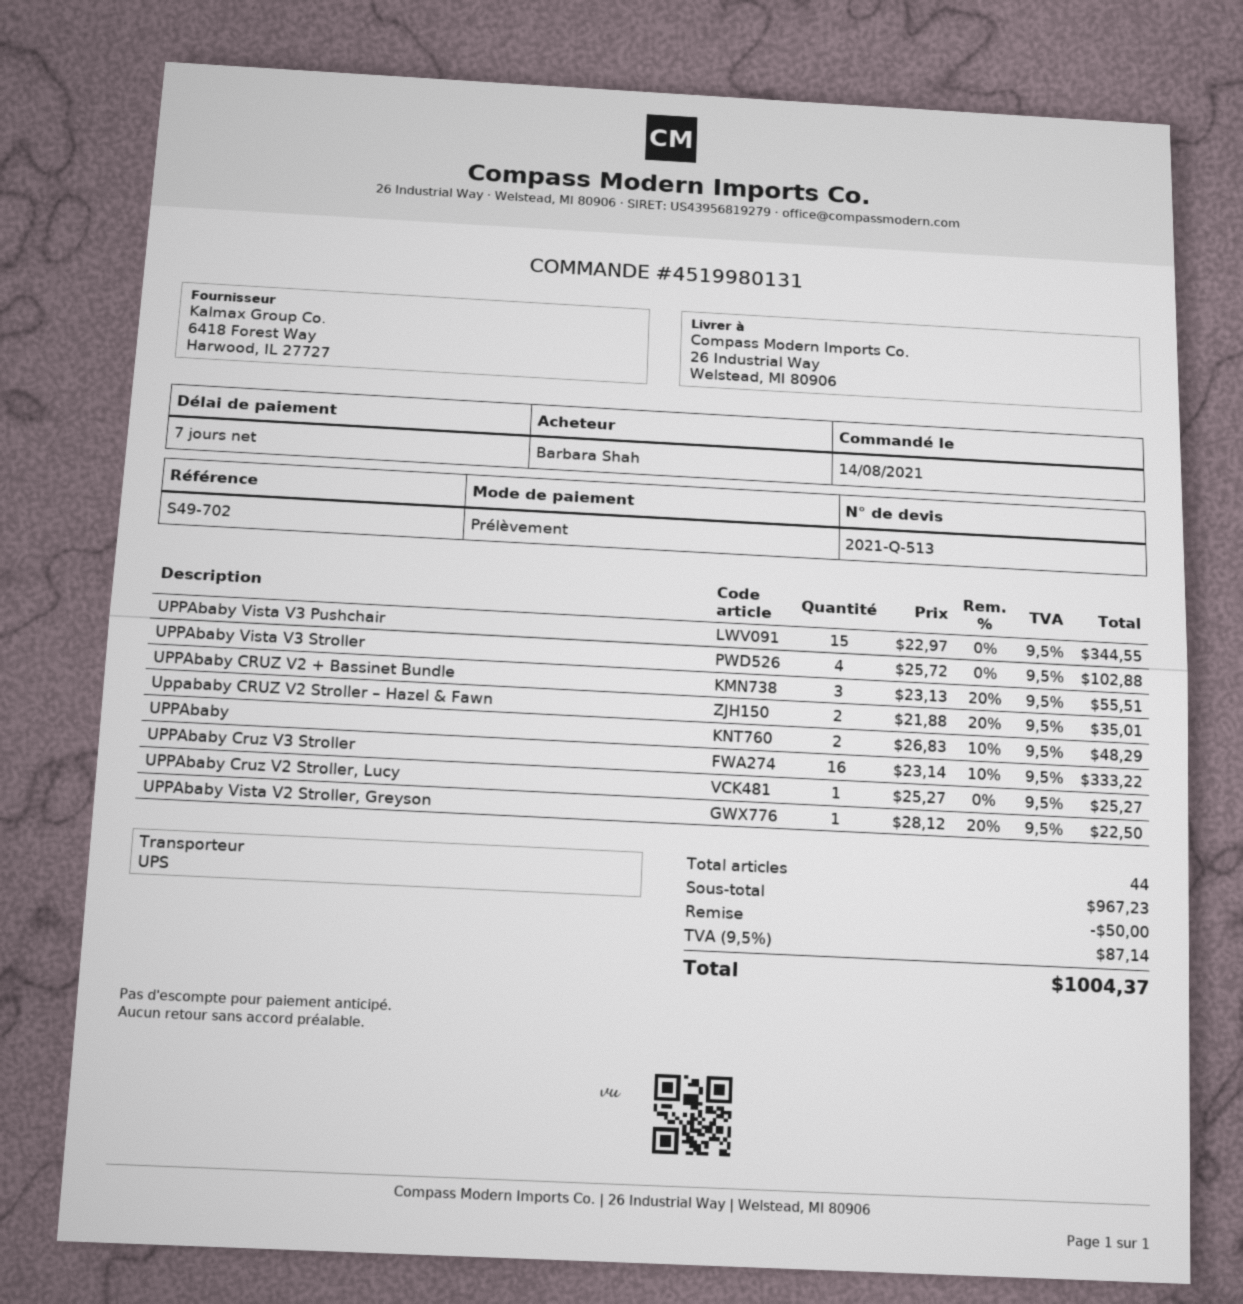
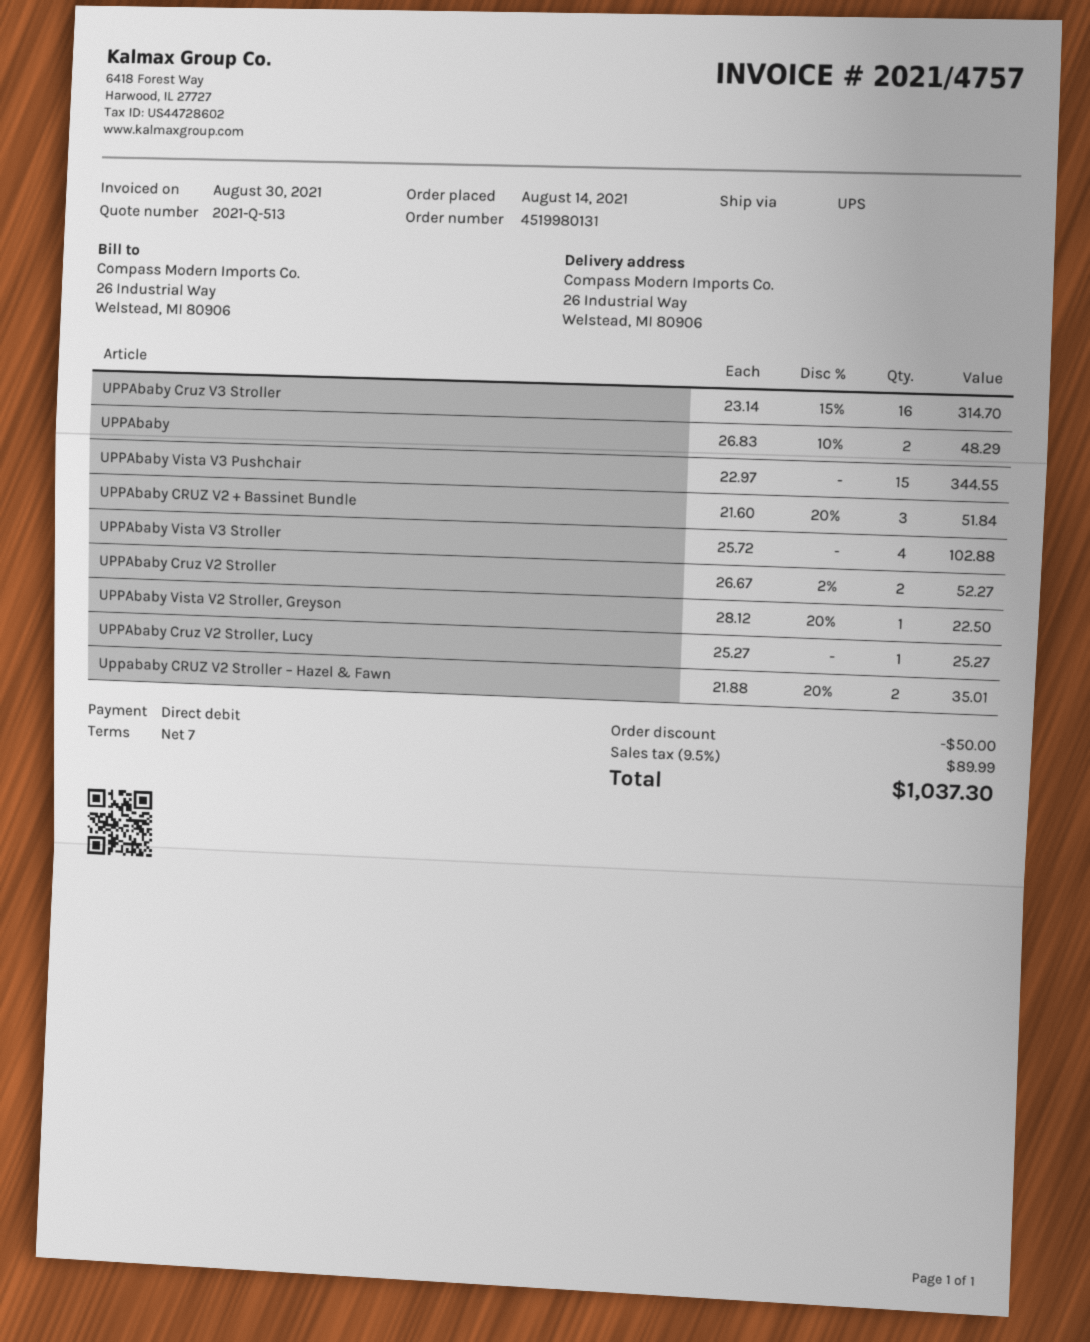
UPPAbaby CRUZ V2 + Bassinet Bundle: 3 x 23.13 - 20% = 55.51 -> 3 x 21.60 - 20% = 51.84
UPPAbaby Cruz V3 Stroller: 16 x 23.14 - 10% = 333.22 -> 16 x 23.14 - 15% = 314.70
UPPAbaby Cruz V2 Stroller: none -> 2 x 26.67 - 2% = 52.27
tax: 9.5% = 87.14 -> 9.5% = 89.99
total: 1004.37 -> 1037.30

